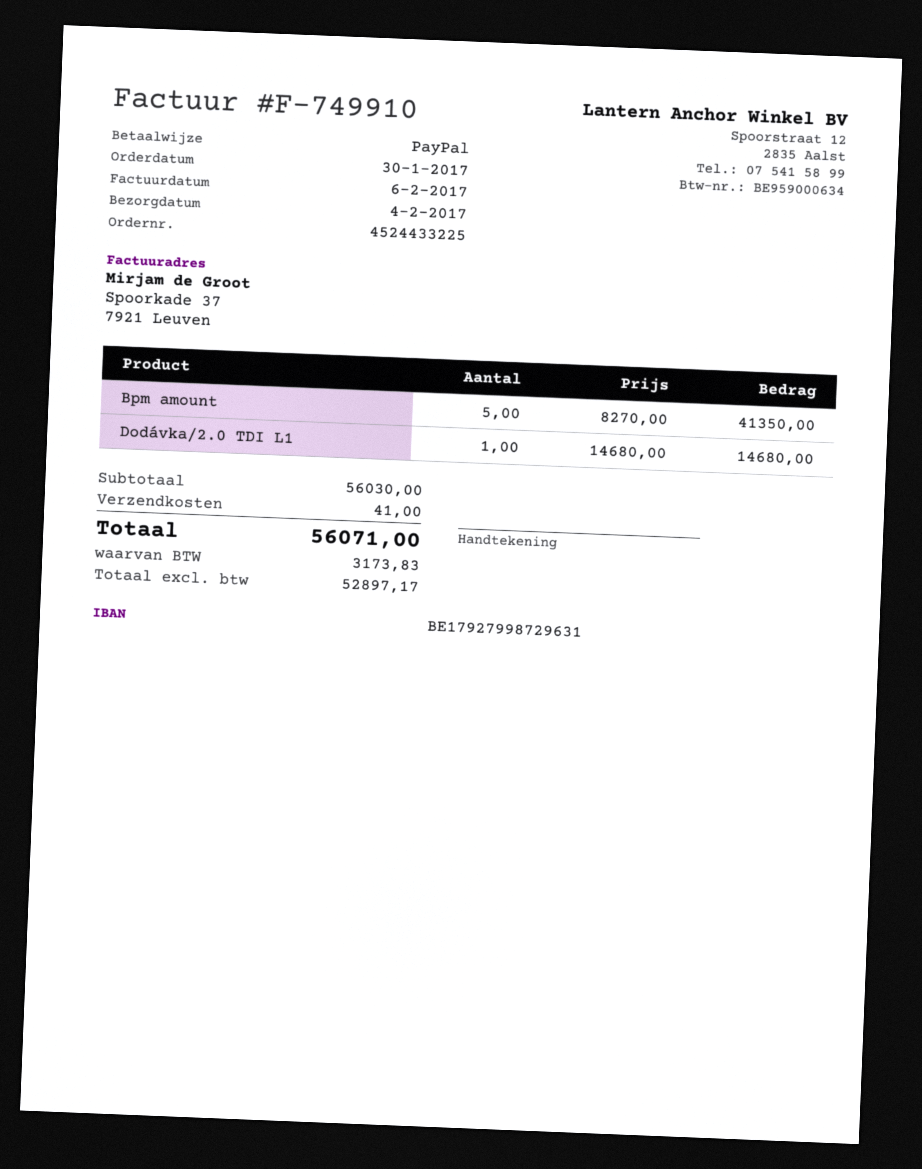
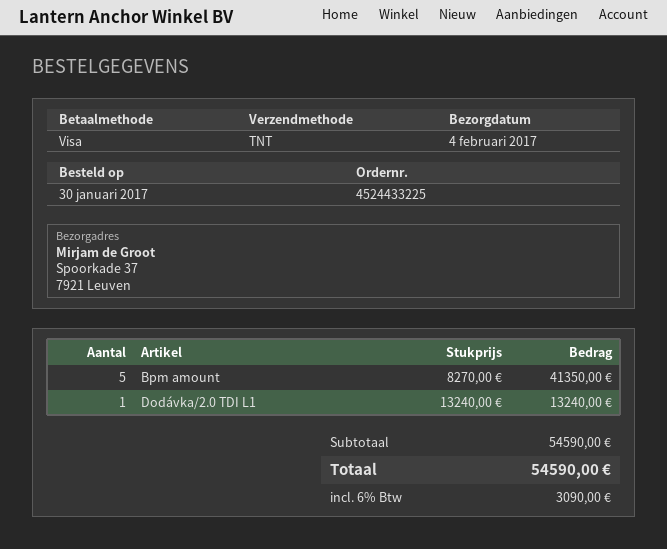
payment method: PayPal -> Visa
Dodávka/2.0 TDI L1: 1 x 14680.00 = 14680.00 -> 1 x 13240.00 = 13240.00
subtotal: 56030.00 -> 54590.00
shipping: 41.00 -> none
tax: 3173.83 -> 3090.00
total: 56071.00 -> 54590.00

